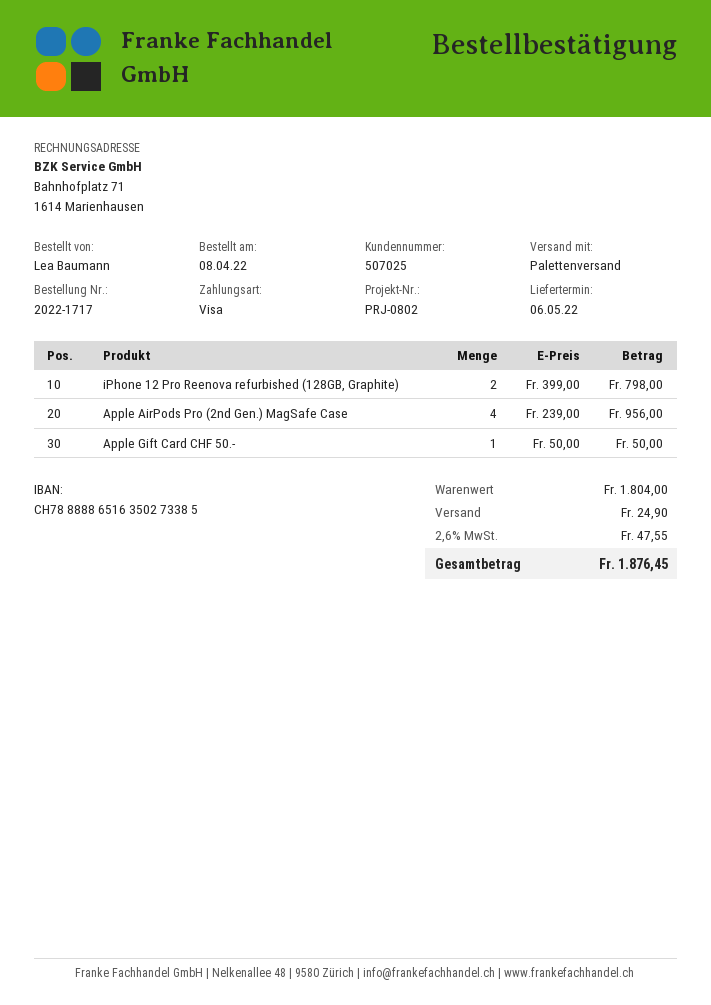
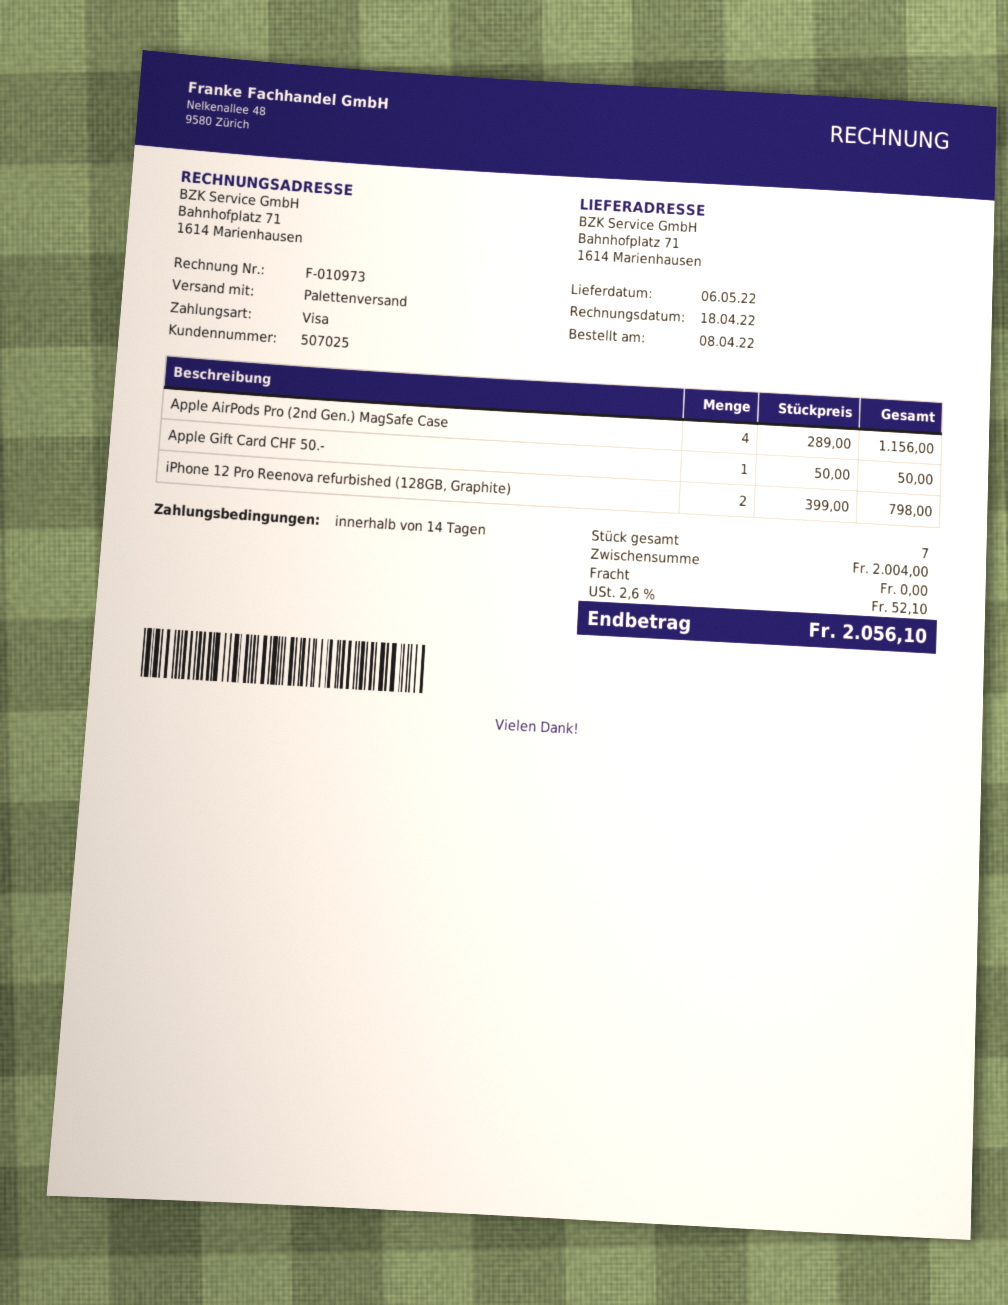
Apple AirPods Pro (2nd Gen.) MagSafe Case: 4 x 239.00 = 956.00 -> 4 x 289.00 = 1156.00
subtotal: 1804.00 -> 2004.00
shipping: 24.90 -> 0.00
tax: 2.6% = 47.55 -> 2.6% = 52.10
total: 1876.45 -> 2056.10

